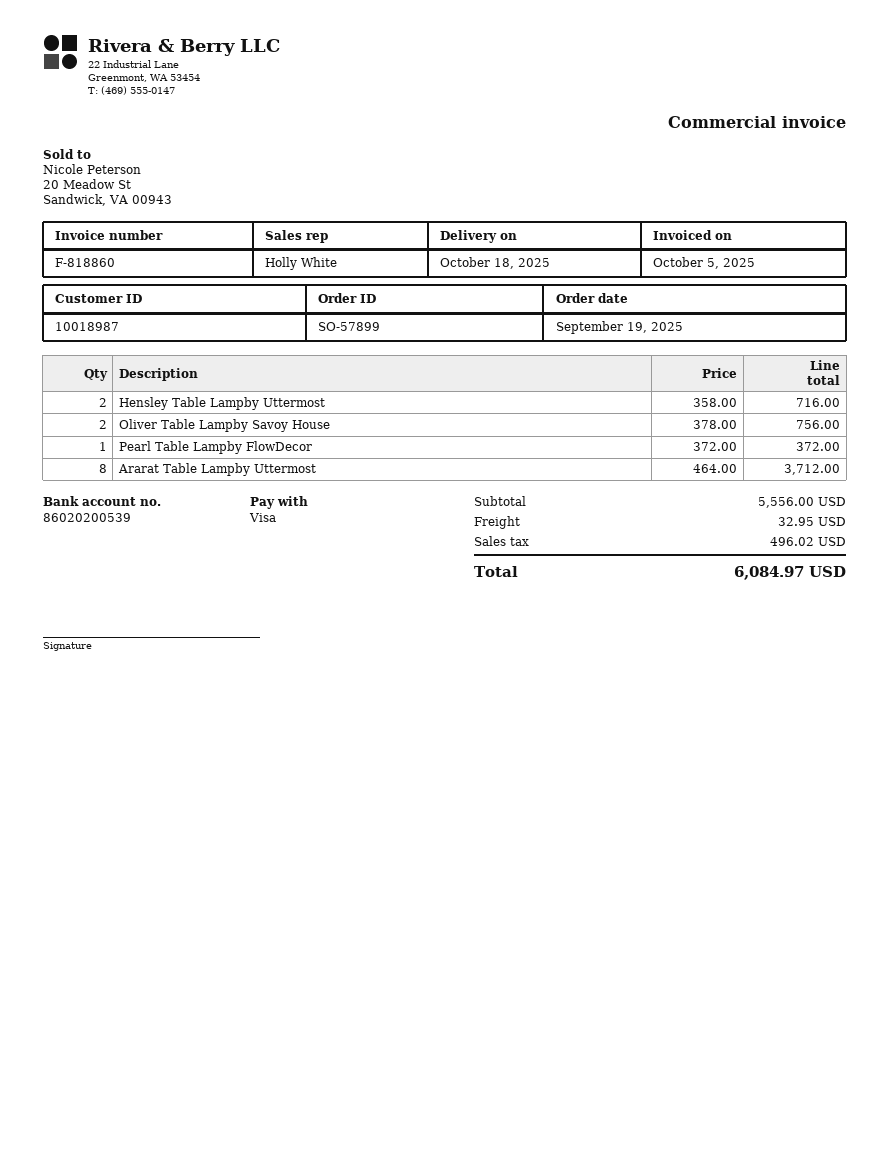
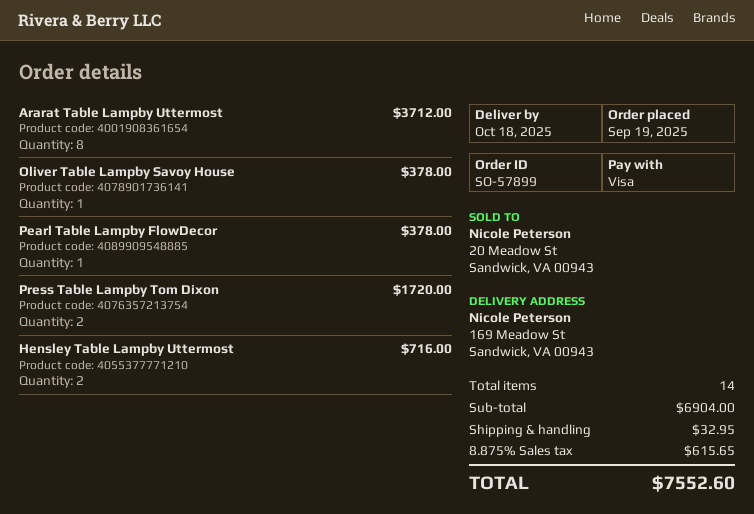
Oliver Table Lampby Savoy House: 2 for 756.00 -> 1 for 378.00
Pearl Table Lampby FlowDecor: 1 for 372.00 -> 1 for 378.00
Press Table Lampby Tom Dixon: none -> 2 for 1720.00
subtotal: 5556.00 -> 6904.00
tax: 496.02 -> 615.65
total: 6084.97 -> 7552.60

